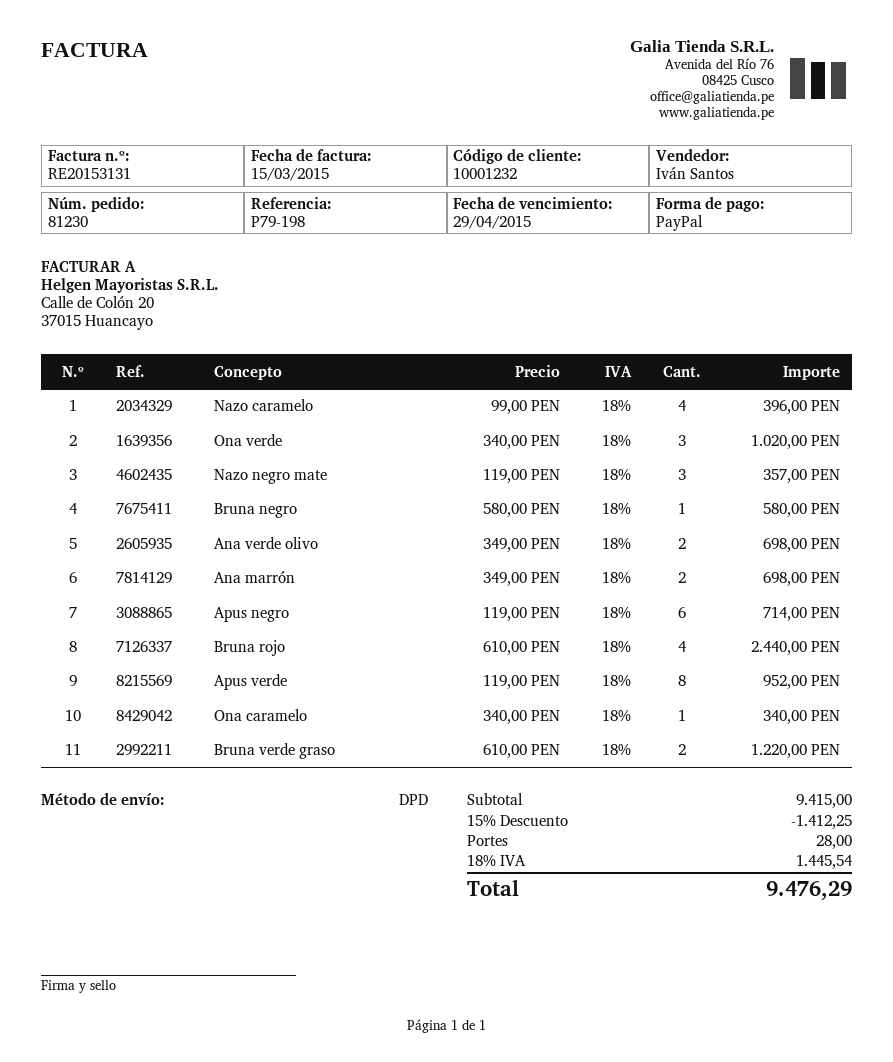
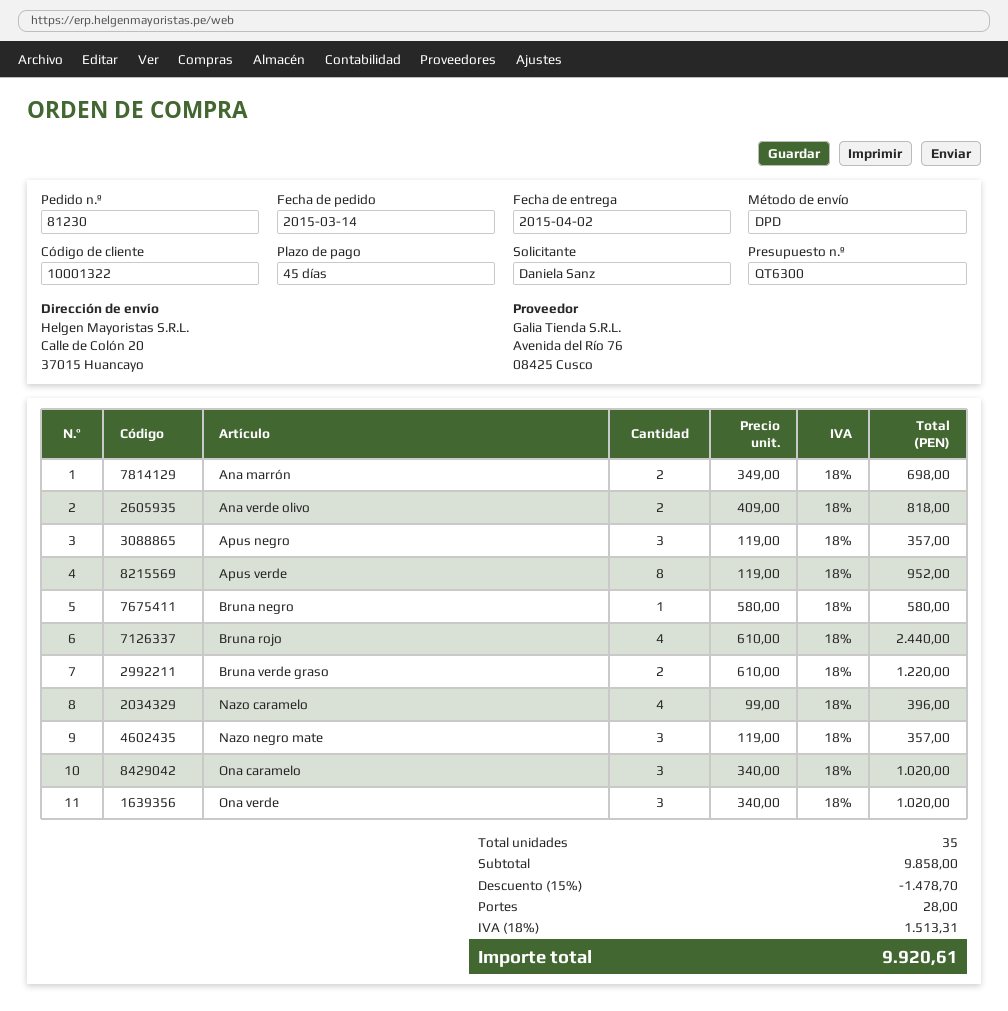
customer number: 10001232 -> 10001322
Ana verde olivo: 2 x 349.00 = 698.00 -> 2 x 409.00 = 818.00
Apus negro: 6 x 119.00 = 714.00 -> 3 x 119.00 = 357.00
Ona caramelo: 1 x 340.00 = 340.00 -> 3 x 340.00 = 1020.00
subtotal: 9415.00 -> 9858.00
discount: 15% = 1412.25 -> 15% = 1478.70
tax: 18% = 1445.54 -> 18% = 1513.31
total: 9476.29 -> 9920.61

